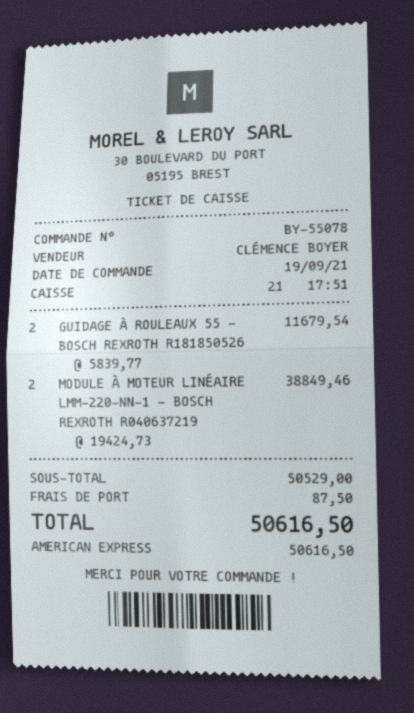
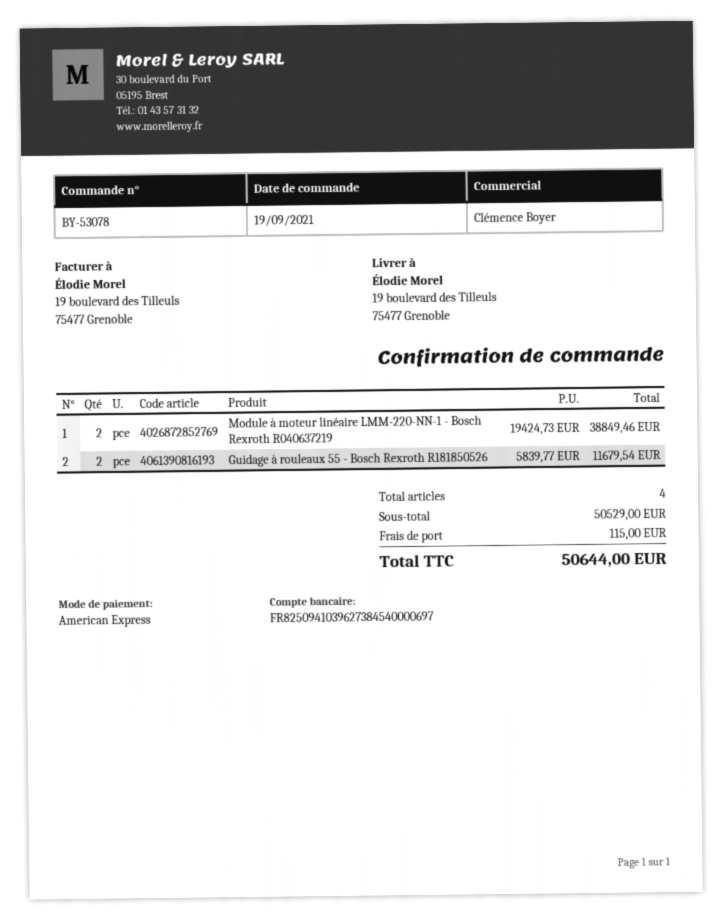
order number: BY-55078 -> BY-53078
shipping: 87.50 -> 115.00
total: 50616.50 -> 50644.00

